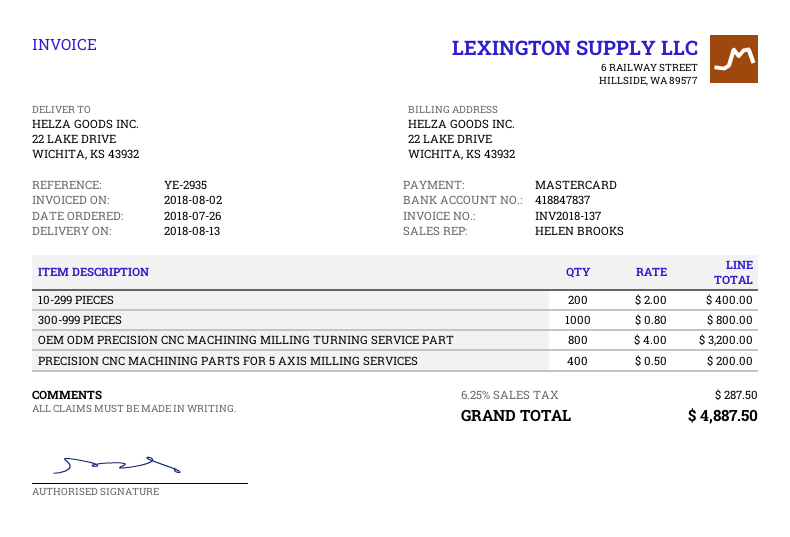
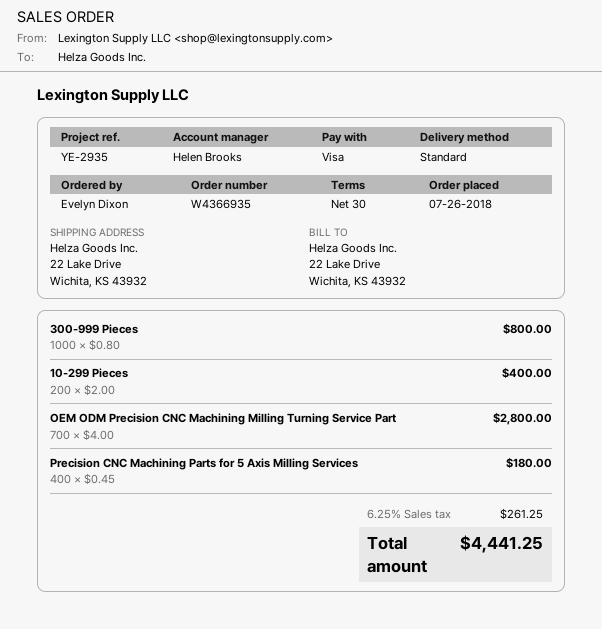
payment method: Mastercard -> Visa
OEM ODM PRECISION CNC MACHINING MILLING TURNING SERVICE PART: 800 x 4.00 = 3200.00 -> 700 x 4.00 = 2800.00
PRECISION CNC MACHINING PARTS FOR 5 AXIS MILLING SERVICES: 400 x 0.50 = 200.00 -> 400 x 0.45 = 180.00
tax: 6.25% = 287.50 -> 6.25% = 261.25
total: 4887.50 -> 4441.25

